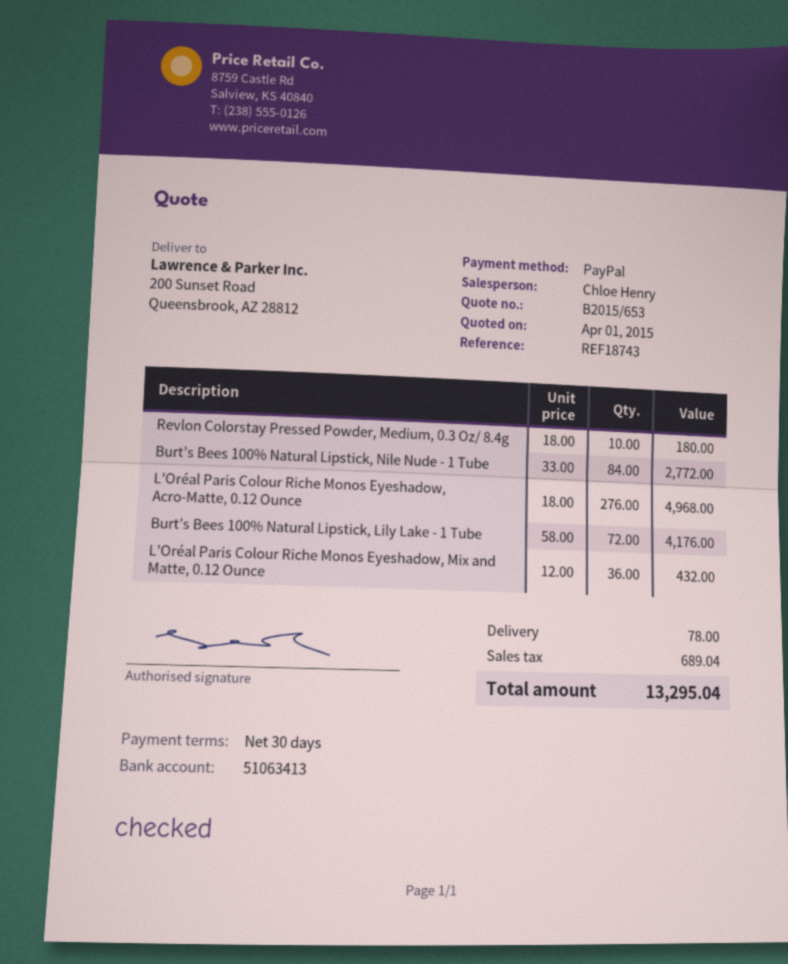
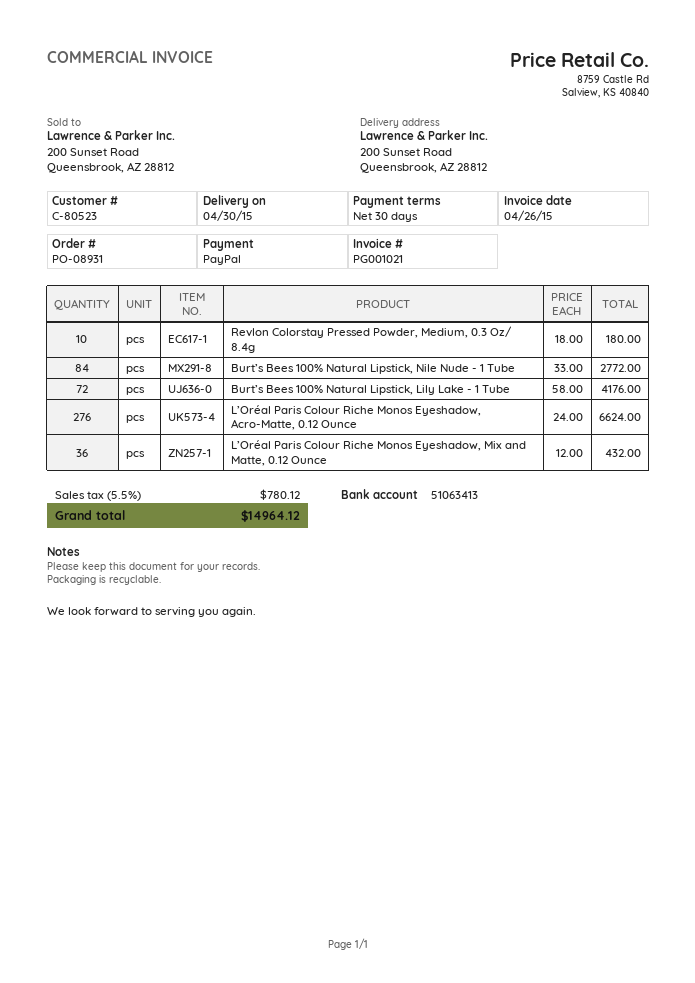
L’Oréal Paris Colour Riche Monos Eyeshadow, Acro-Matte, 0.12 Ounce: 276 x 18.00 = 4968.00 -> 276 x 24.00 = 6624.00
shipping: 78.00 -> none
tax: 689.04 -> 780.12
total: 13295.04 -> 14964.12

